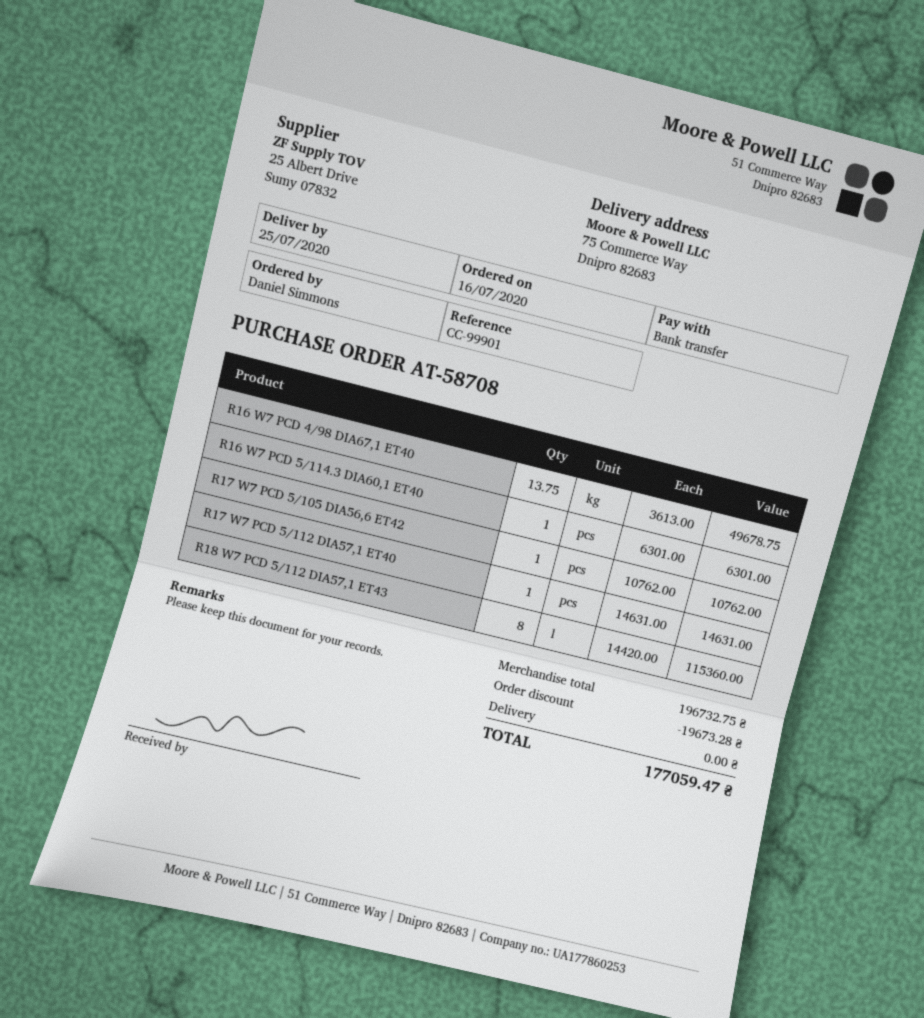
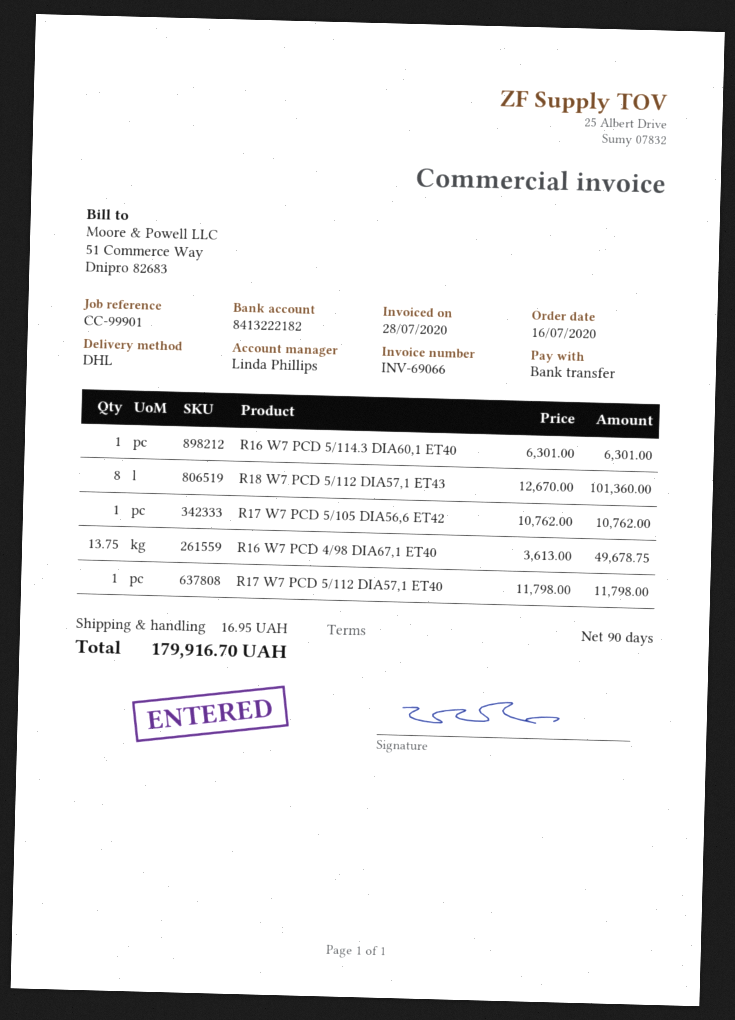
R17 W7 PCD 5/112 DIA57,1 ET40: 1 x 14631.00 = 14631.00 -> 1 x 11798.00 = 11798.00
R18 W7 PCD 5/112 DIA57,1 ET43: 8 x 14420.00 = 115360.00 -> 8 x 12670.00 = 101360.00
discount: 19673.28 -> none
shipping: 0.00 -> 16.95
total: 177059.47 -> 179916.70

